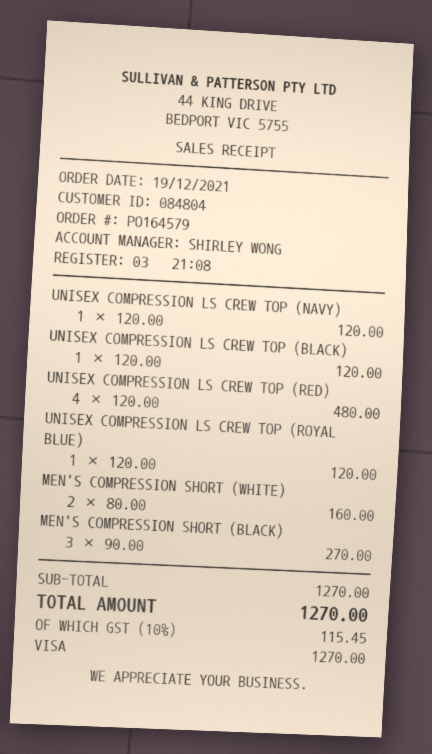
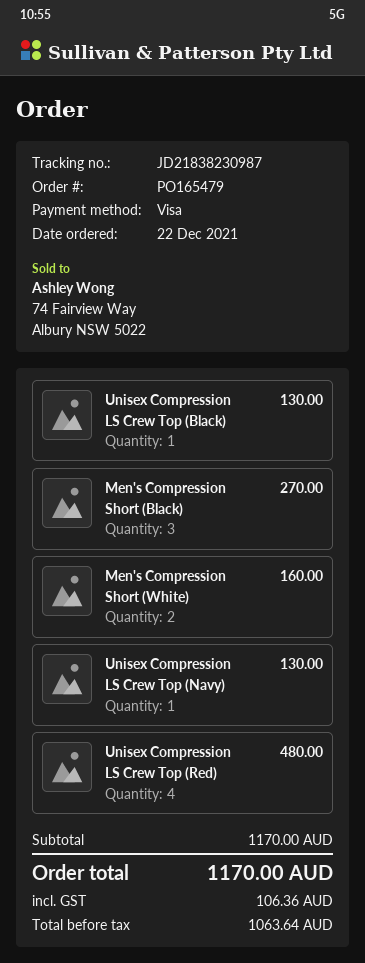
order number: PO164579 -> PO165479
order date: 2021-12-19 -> 2021-12-22
UNISEX COMPRESSION LS CREW TOP (NAVY): 1 for 120.00 -> 1 for 130.00
UNISEX COMPRESSION LS CREW TOP (BLACK): 1 for 120.00 -> 1 for 130.00
UNISEX COMPRESSION LS CREW TOP (ROYAL BLUE): 1 for 120.00 -> none
subtotal: 1270.00 -> 1170.00
tax: 115.45 -> 106.36
total: 1270.00 -> 1170.00

